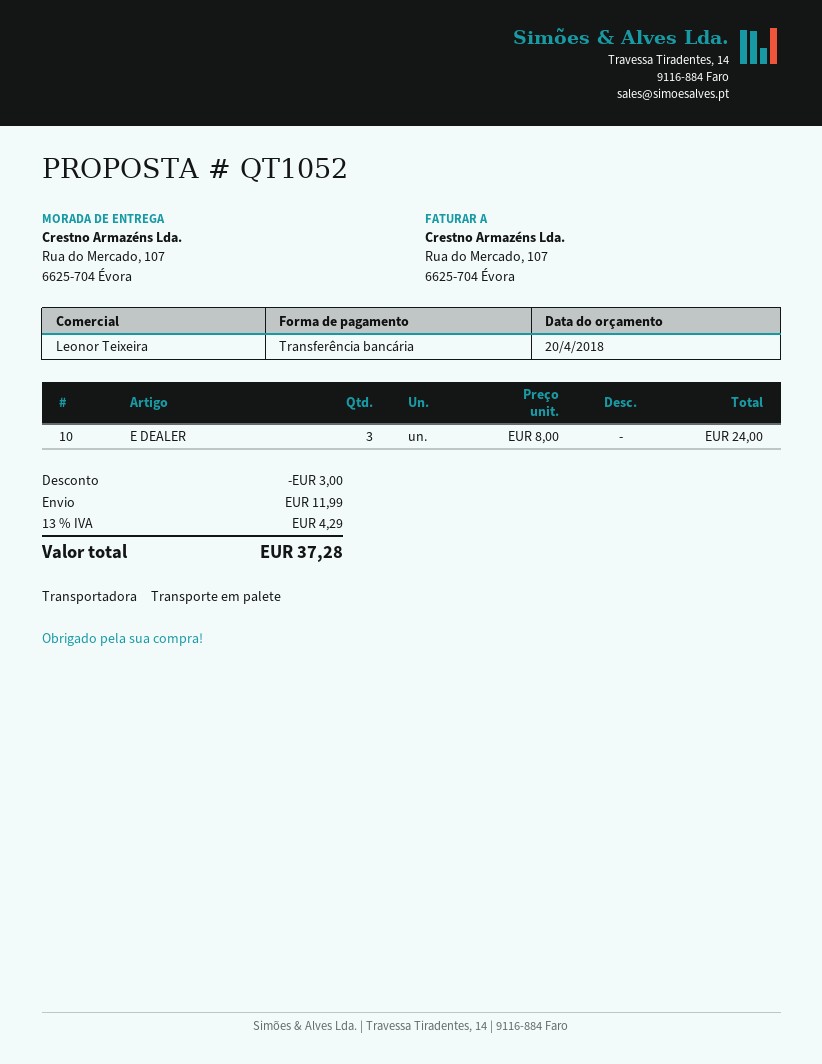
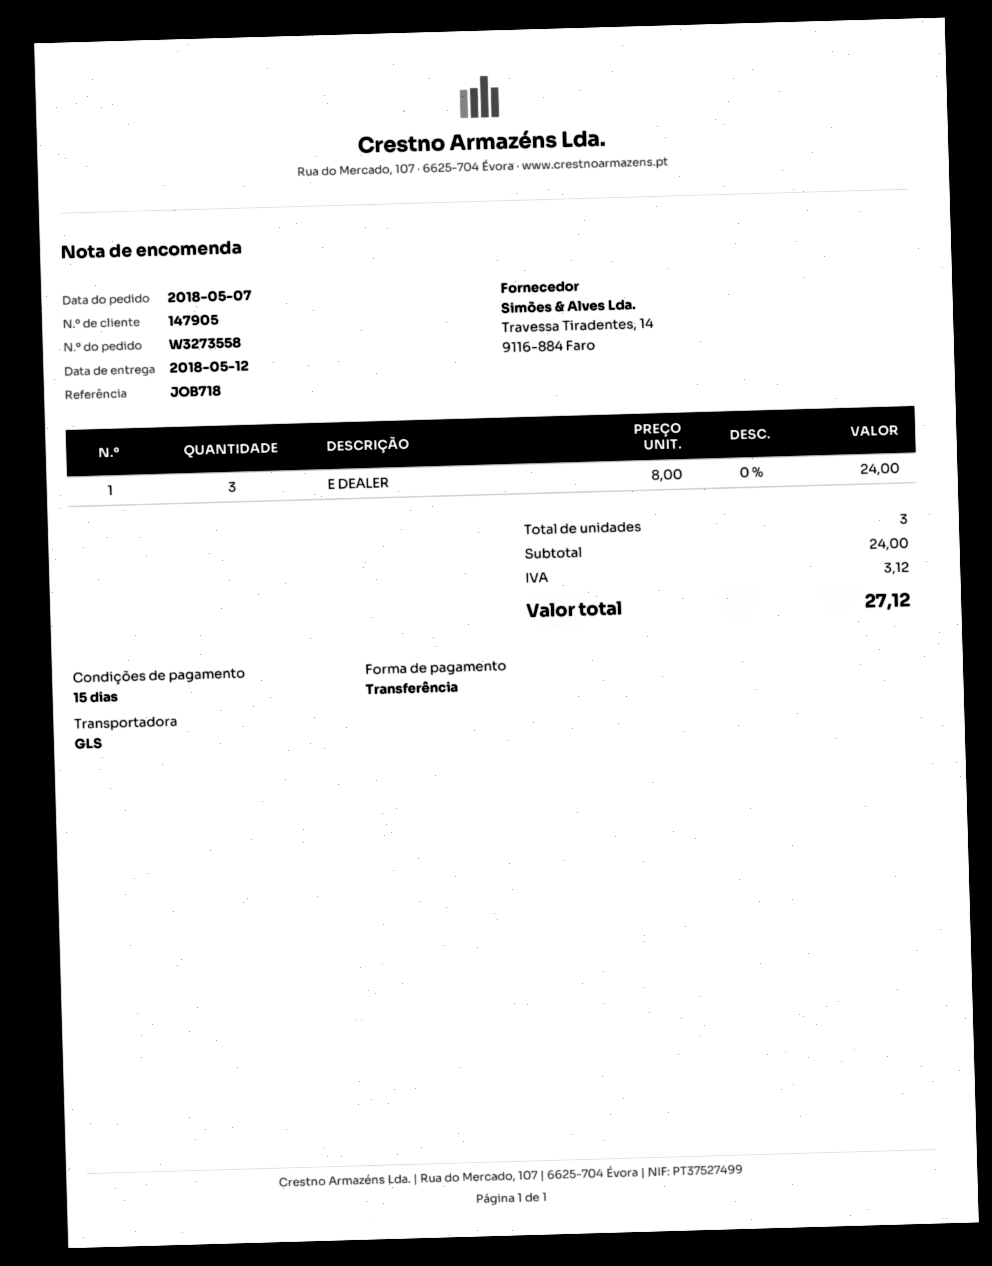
shipping method: pallet freight -> GLS
discount: 3.00 -> none
shipping: 11.99 -> none
tax: 4.29 -> 3.12
total: 37.28 -> 27.12

